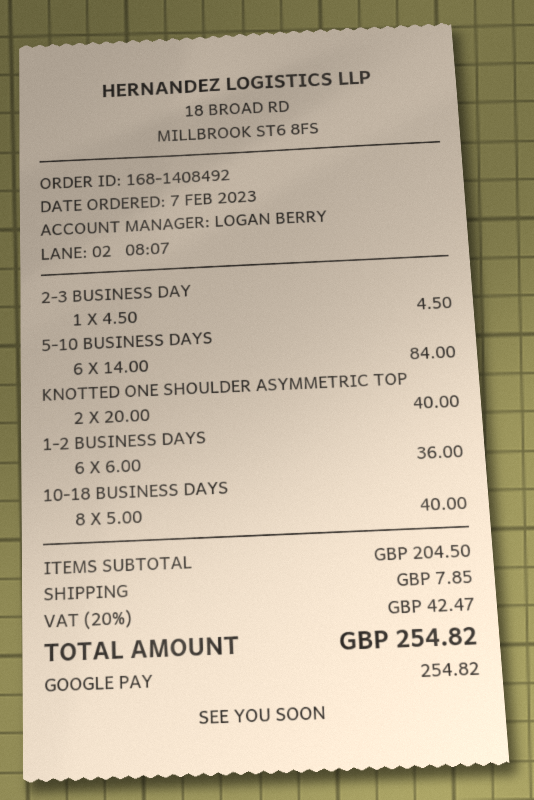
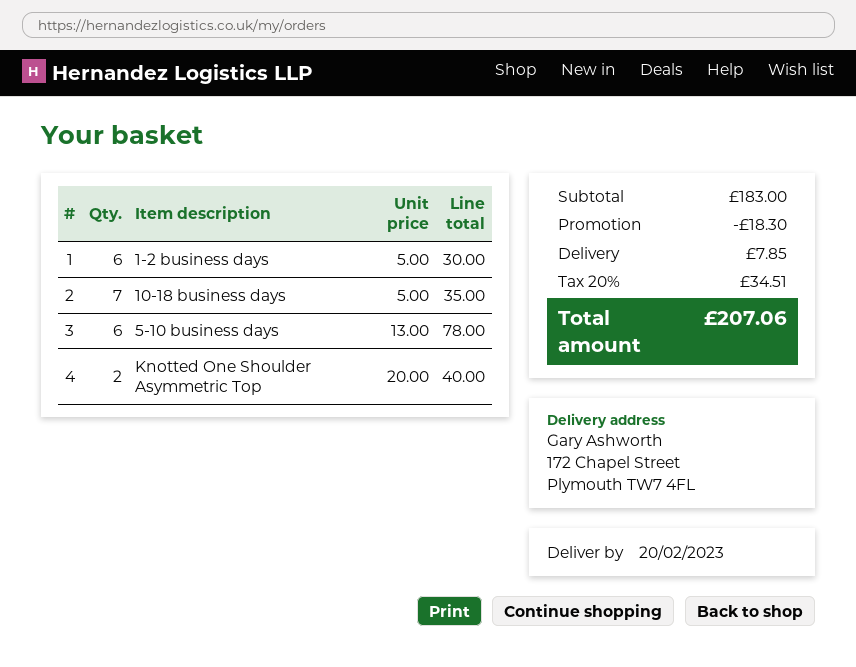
2-3 BUSINESS DAY: 1 x 4.50 = 4.50 -> none
5-10 BUSINESS DAYS: 6 x 14.00 = 84.00 -> 6 x 13.00 = 78.00
1-2 BUSINESS DAYS: 6 x 6.00 = 36.00 -> 6 x 5.00 = 30.00
10-18 BUSINESS DAYS: 8 x 5.00 = 40.00 -> 7 x 5.00 = 35.00
subtotal: 204.50 -> 183.00
discount: none -> 18.30
tax: 20% = 42.47 -> 20% = 34.51
total: 254.82 -> 207.06

